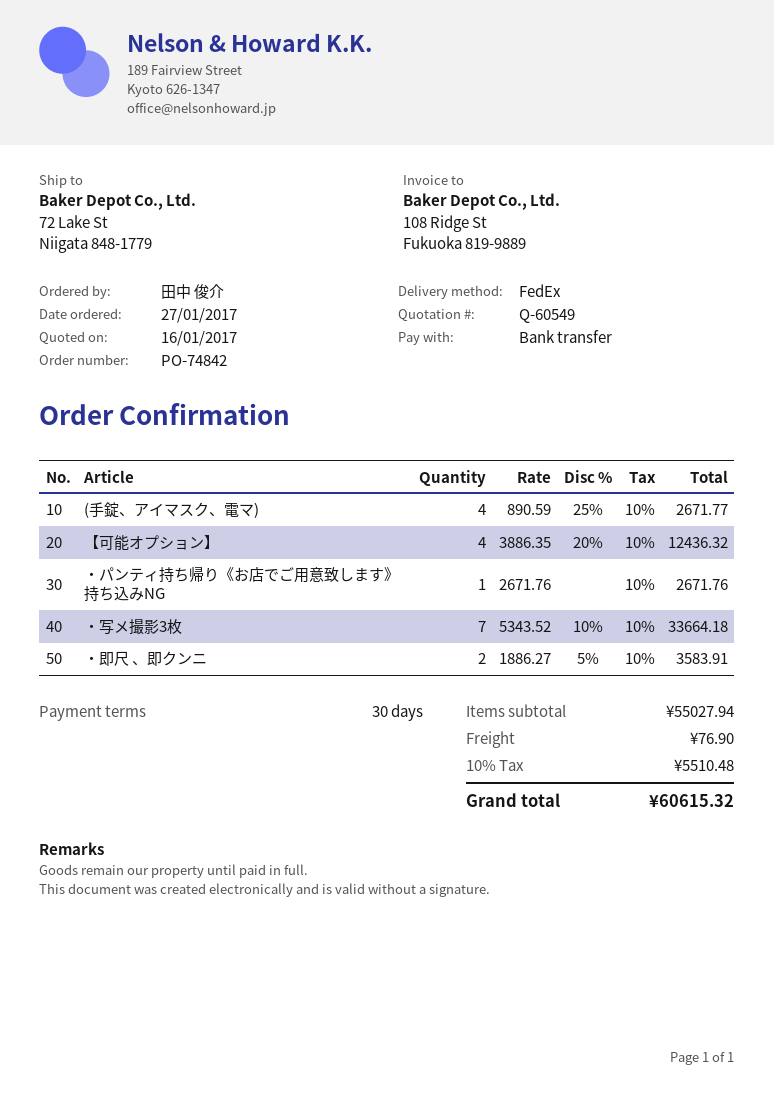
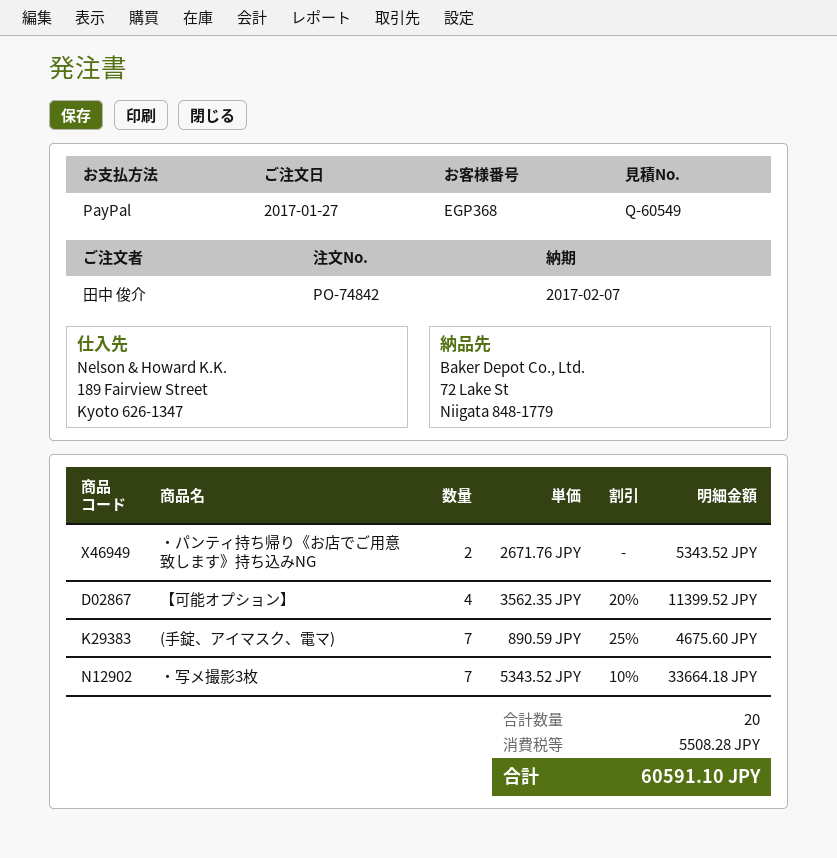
payment method: bank transfer -> PayPal
(手錠、アイマスク、電マ): 4 x 890.59 - 25% = 2671.77 -> 7 x 890.59 - 25% = 4675.60
【可能オプション】: 4 x 3886.35 - 20% = 12436.32 -> 4 x 3562.35 - 20% = 11399.52
・パンティ持ち帰り《お店でご用意致します》持ち込みNG: 1 x 2671.76 = 2671.76 -> 2 x 2671.76 = 5343.52
・即尺 、即クンニ: 2 x 1886.27 - 5% = 3583.91 -> none
shipping: 76.90 -> none
tax: 5510.48 -> 5508.28
total: 60615.32 -> 60591.10

